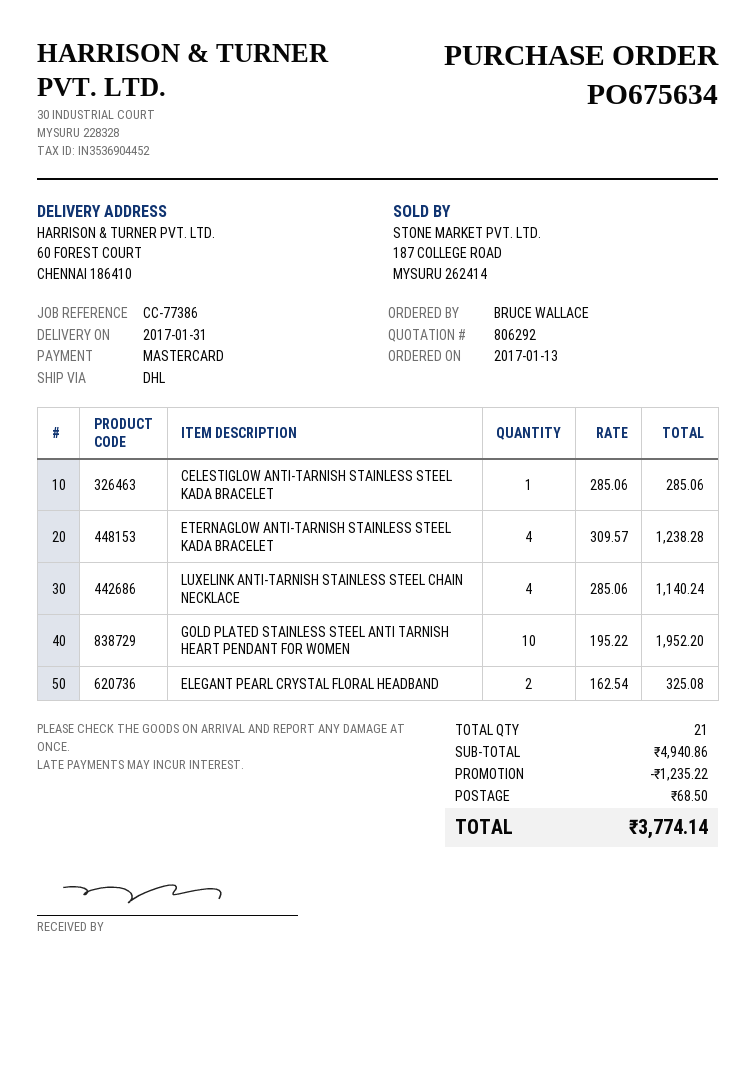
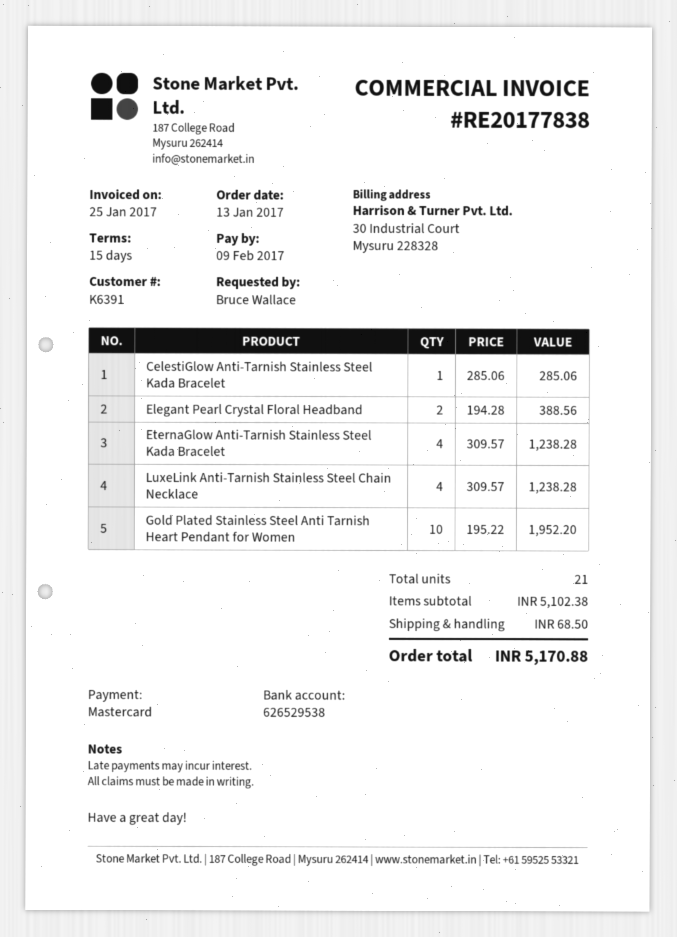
LUXELINK ANTI-TARNISH STAINLESS STEEL CHAIN NECKLACE: 4 x 285.06 = 1140.24 -> 4 x 309.57 = 1238.28
ELEGANT PEARL CRYSTAL FLORAL HEADBAND: 2 x 162.54 = 325.08 -> 2 x 194.28 = 388.56
subtotal: 4940.86 -> 5102.38
discount: 1235.22 -> none
total: 3774.14 -> 5170.88

